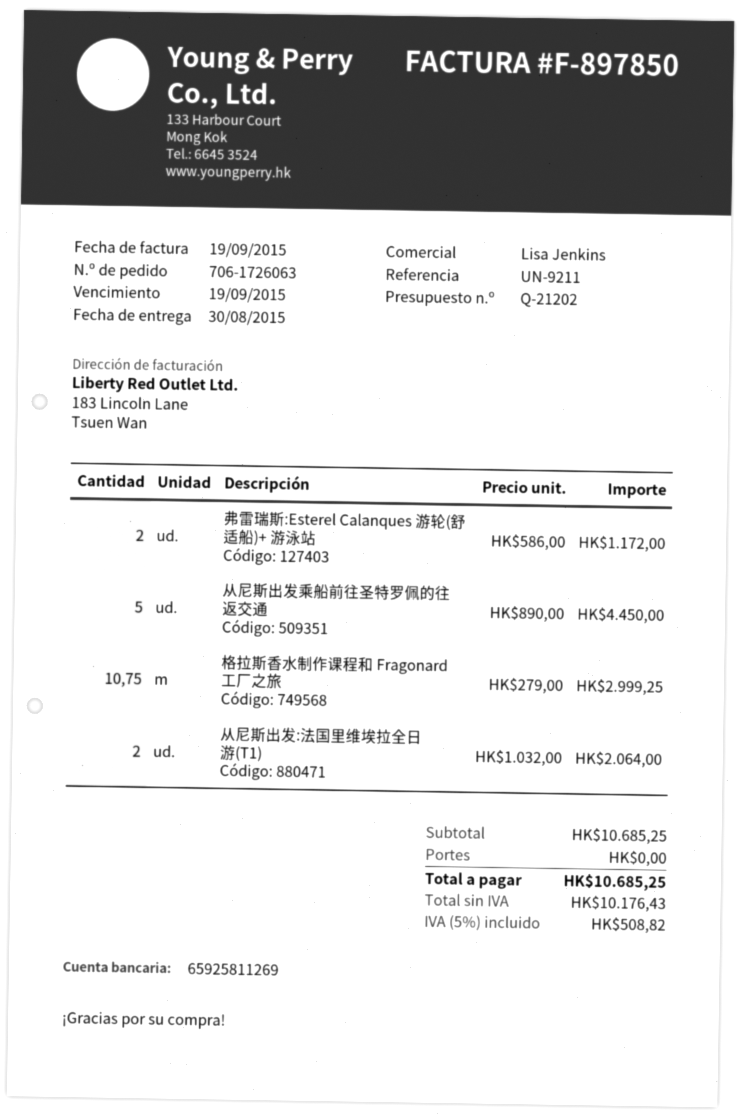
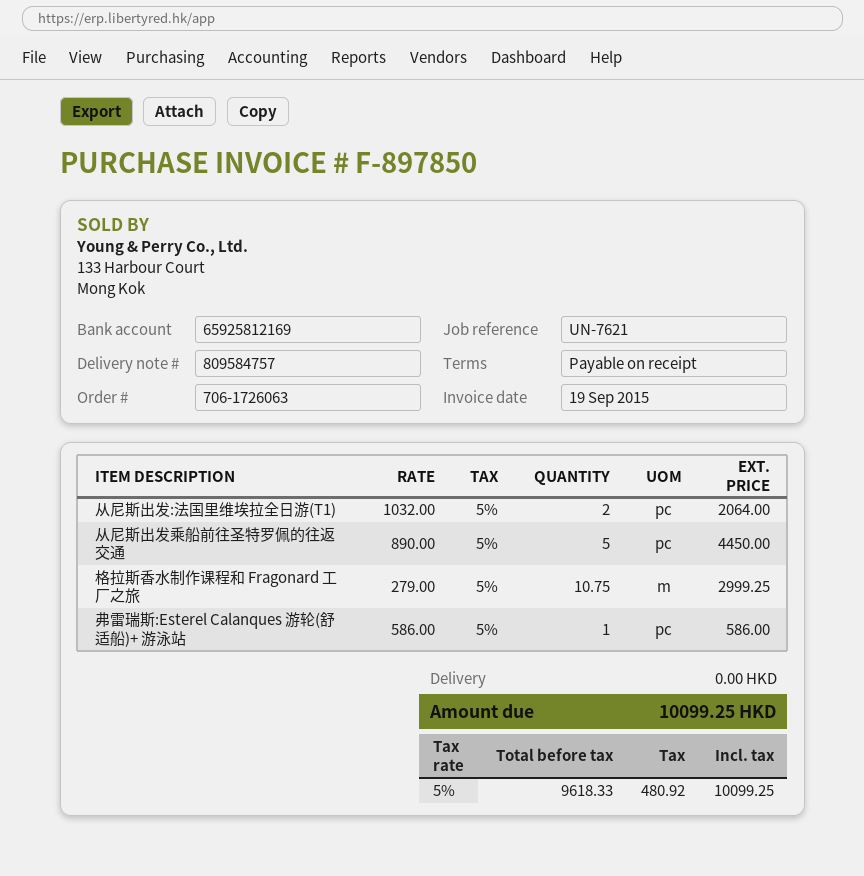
reference: UN-9211 -> UN-7621
bank account: 65925811269 -> 65925812169
弗雷瑞斯:Esterel Calanques 游轮(舒适船)+ 游泳站: 2 x 586.00 = 1172.00 -> 1 x 586.00 = 586.00
net: 10176.43 -> 9618.33
tax: 5% = 508.82 -> 5% = 480.92
total: 10685.25 -> 10099.25

